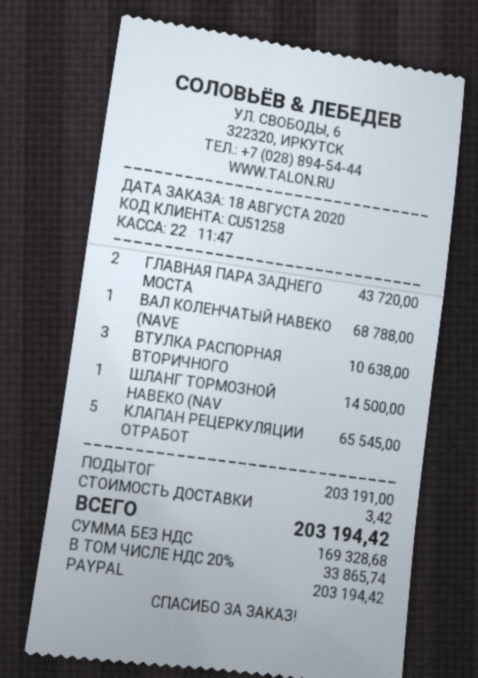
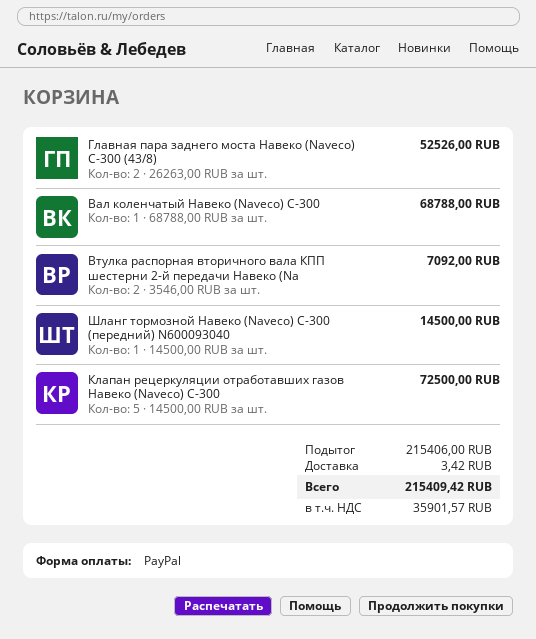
ГЛАВНАЯ ПАРА ЗАДНЕГО МОСТА: 2 for 43720.00 -> 2 for 52526.00
ВТУЛКА РАСПОРНАЯ ВТОРИЧНОГО: 3 for 10638.00 -> 2 for 7092.00
КЛАПАН РЕЦЕРКУЛЯЦИИ ОТРАБОТ: 5 for 65545.00 -> 5 for 72500.00
subtotal: 203191.00 -> 215406.00
tax: 33865.74 -> 35901.57
total: 203194.42 -> 215409.42

